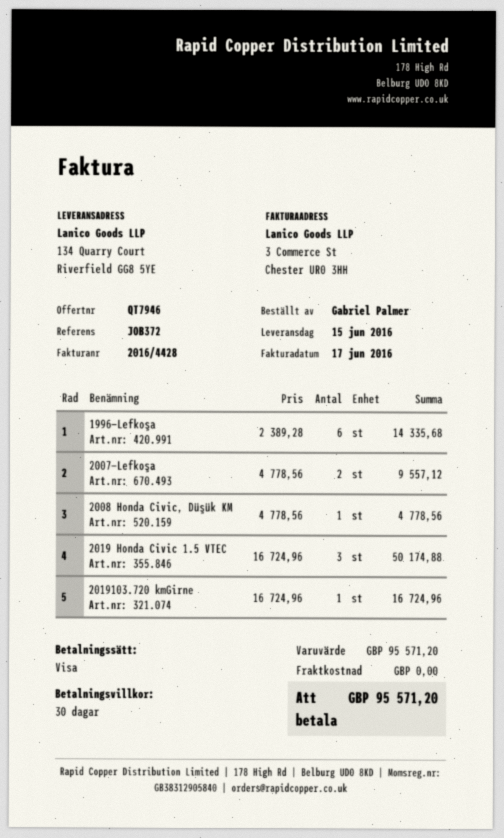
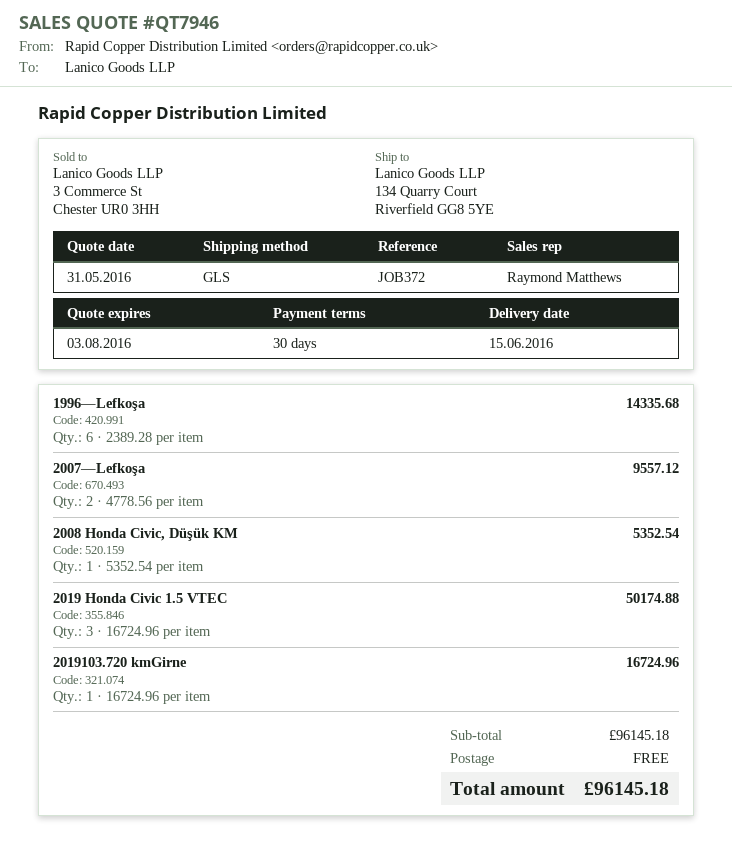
2008 Honda Civic, Düşük KM: 1 x 4778.56 = 4778.56 -> 1 x 5352.54 = 5352.54
subtotal: 95571.20 -> 96145.18
total: 95571.20 -> 96145.18

